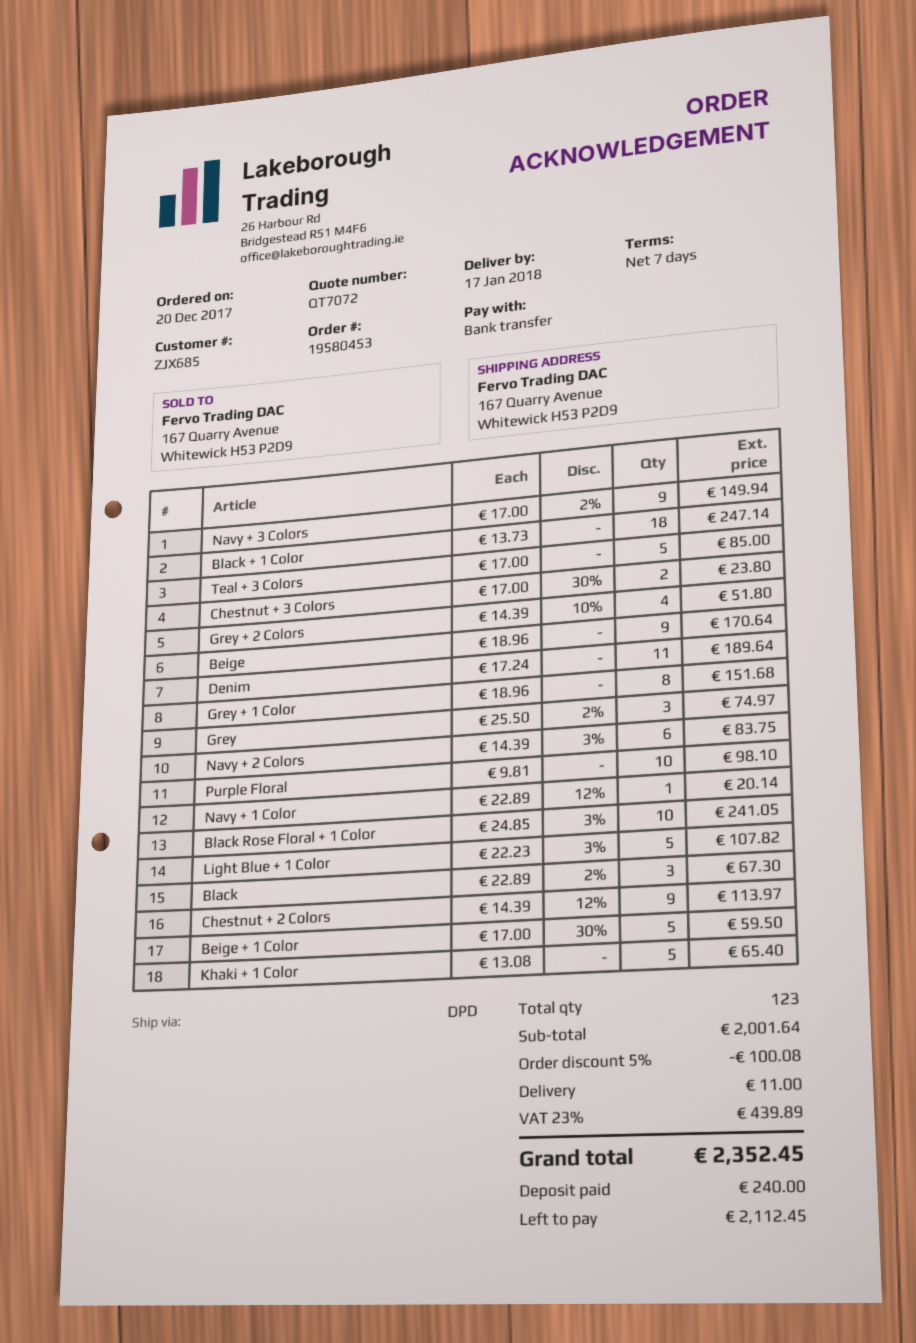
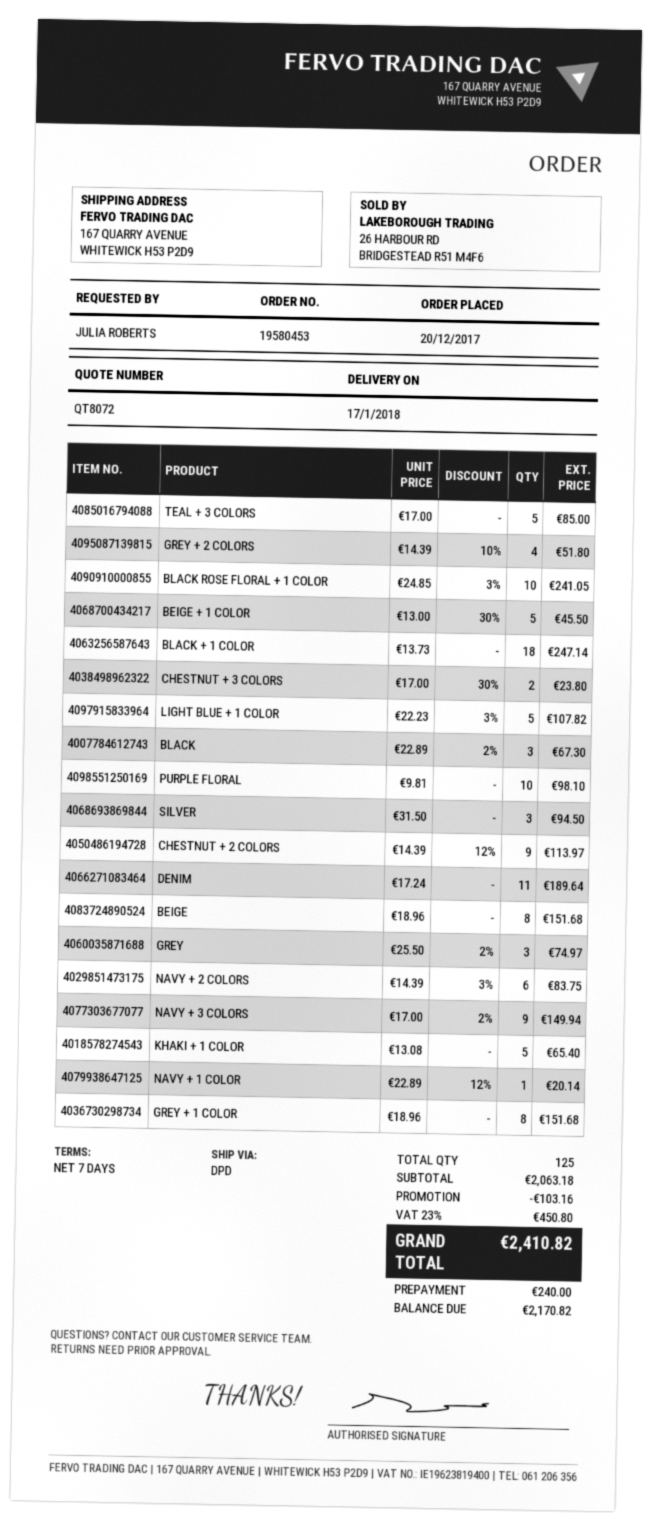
quote number: QT7072 -> QT8072
Beige: 9 x 18.96 = 170.64 -> 8 x 18.96 = 151.68
Beige + 1 Color: 5 x 17.00 - 30% = 59.50 -> 5 x 13.00 - 30% = 45.50
SILVER: none -> 3 x 31.50 = 94.50
total quantity: 123 -> 125
subtotal: 2001.64 -> 2063.18
discount: 100.08 -> 103.16
shipping: 11.00 -> none
tax: 23% = 439.89 -> 23% = 450.80
total: 2352.45 -> 2410.82
balance: 2112.45 -> 2170.82

